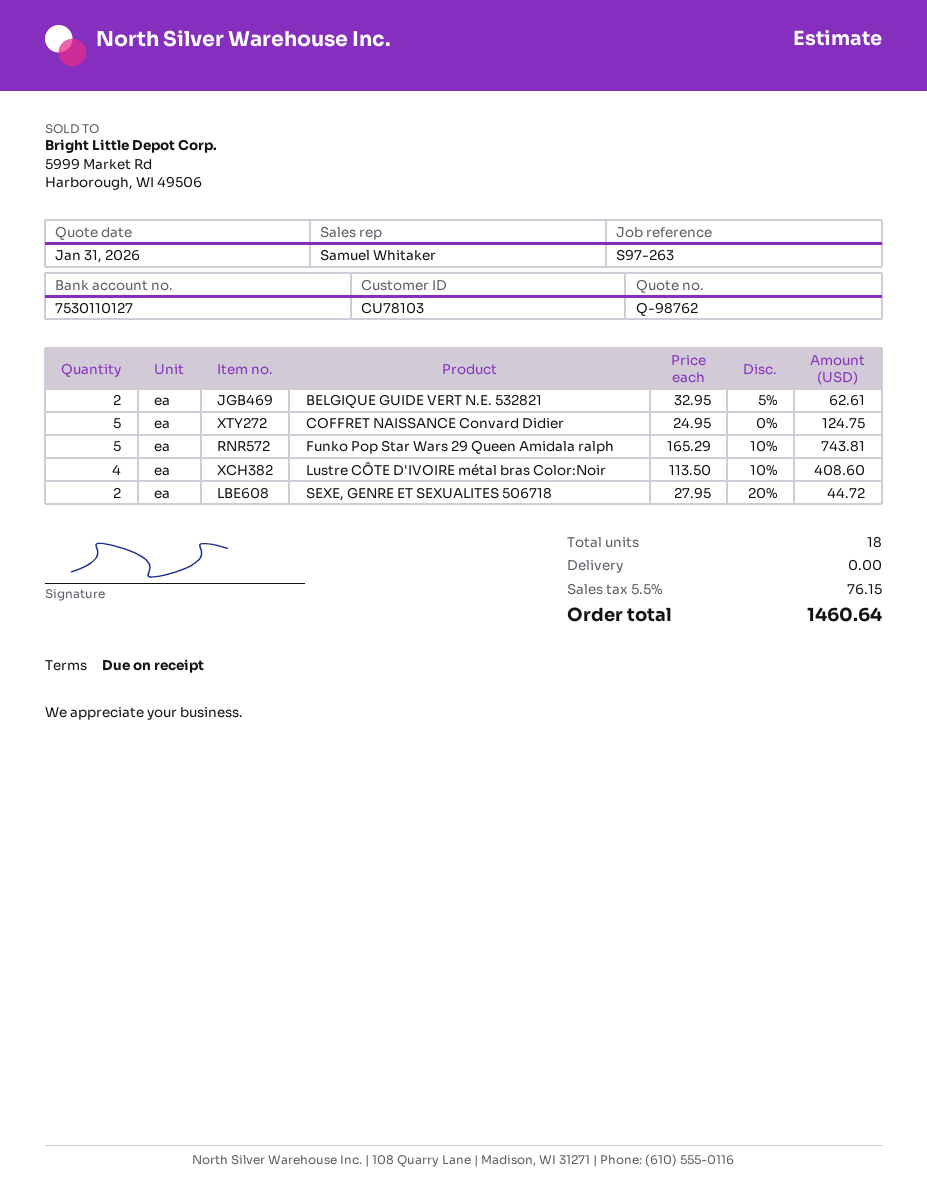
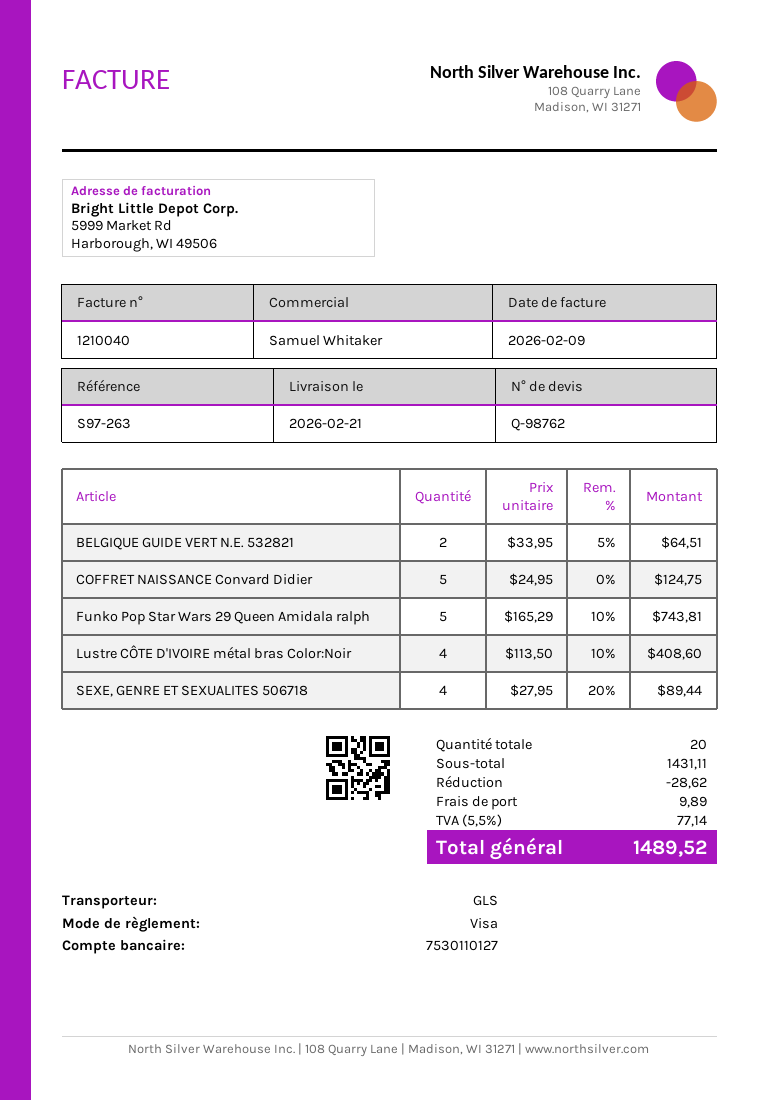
BELGIQUE GUIDE VERT N.E. 532821: 2 x 32.95 - 5% = 62.61 -> 2 x 33.95 - 5% = 64.51
SEXE, GENRE ET SEXUALITES 506718: 2 x 27.95 - 20% = 44.72 -> 4 x 27.95 - 20% = 89.44
total quantity: 18 -> 20
discount: none -> 28.62
shipping: 0.00 -> 9.89
tax: 5.5% = 76.15 -> 5.5% = 77.14
total: 1460.64 -> 1489.52

